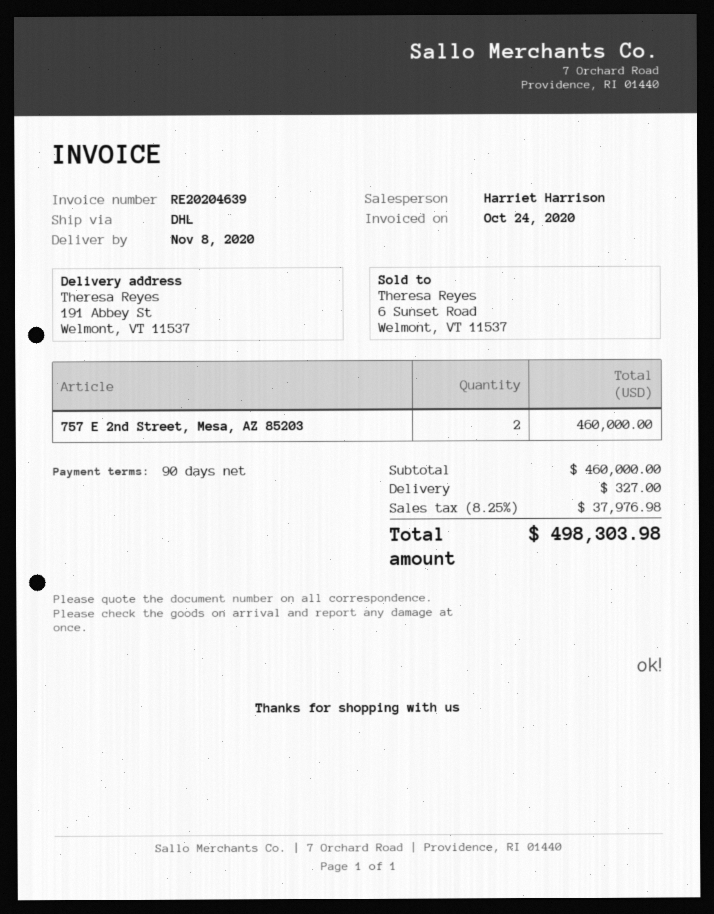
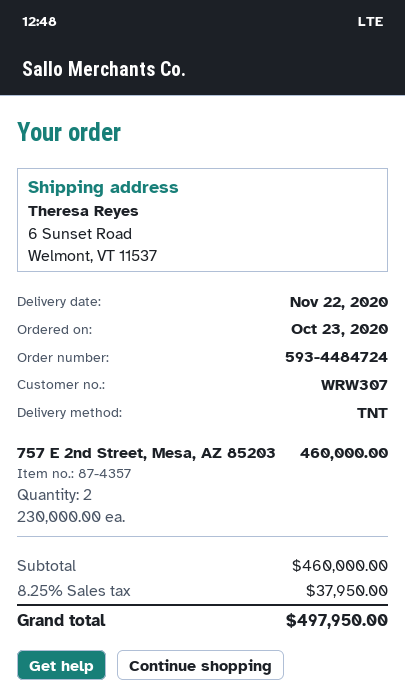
delivery date: 2020-11-08 -> 2020-11-22
shipping method: DHL -> TNT
ship to: 191 Abbey St, Welmont, VT 11537 -> 6 Sunset Road, Welmont, VT 11537
shipping: 327.00 -> none
tax: 8.25% = 37976.98 -> 8.25% = 37950.00
total: 498303.98 -> 497950.00

